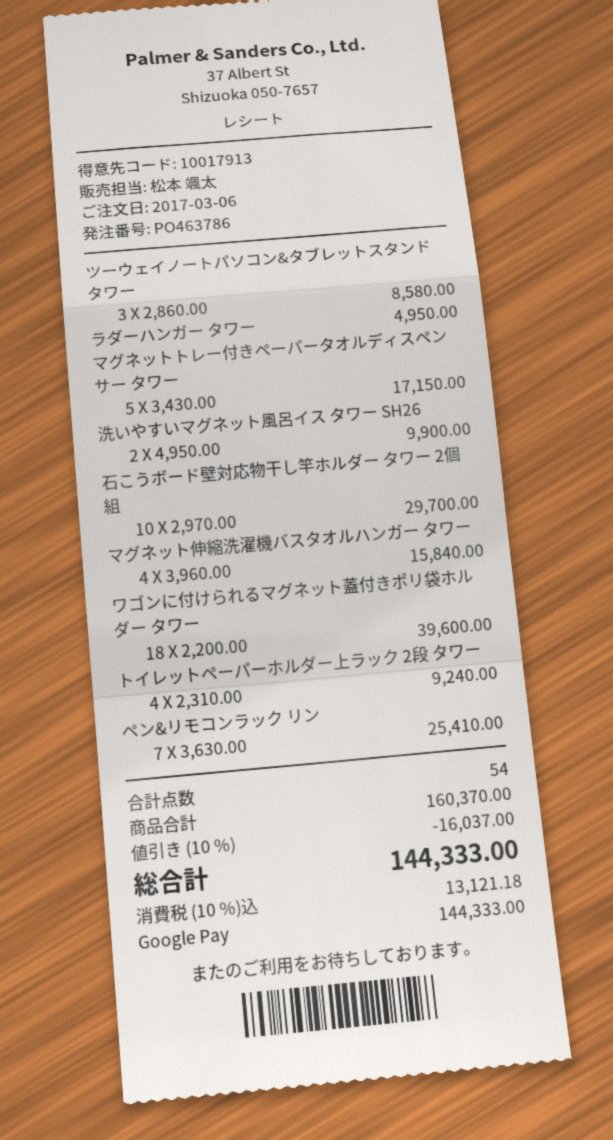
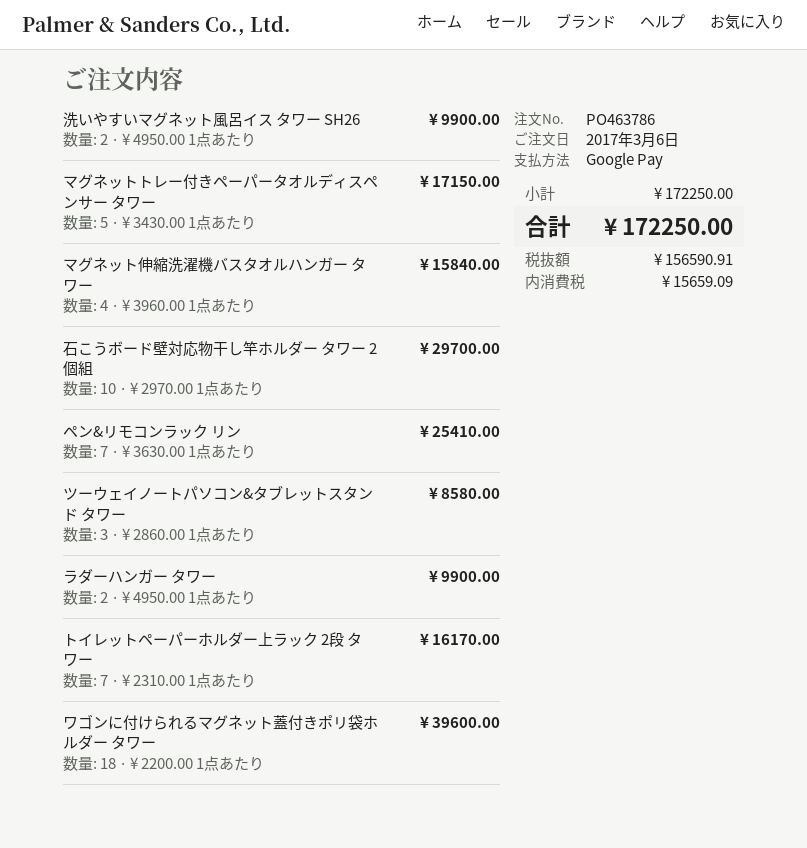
ラダーハンガー タワー: 1 x 4950.00 = 4950.00 -> 2 x 4950.00 = 9900.00
トイレットペーパーホルダー上ラック 2段 タワー: 4 x 2310.00 = 9240.00 -> 7 x 2310.00 = 16170.00
subtotal: 160370.00 -> 172250.00
discount: 10% = 16037.00 -> none
tax: 13121.18 -> 15659.09
total: 144333.00 -> 172250.00

